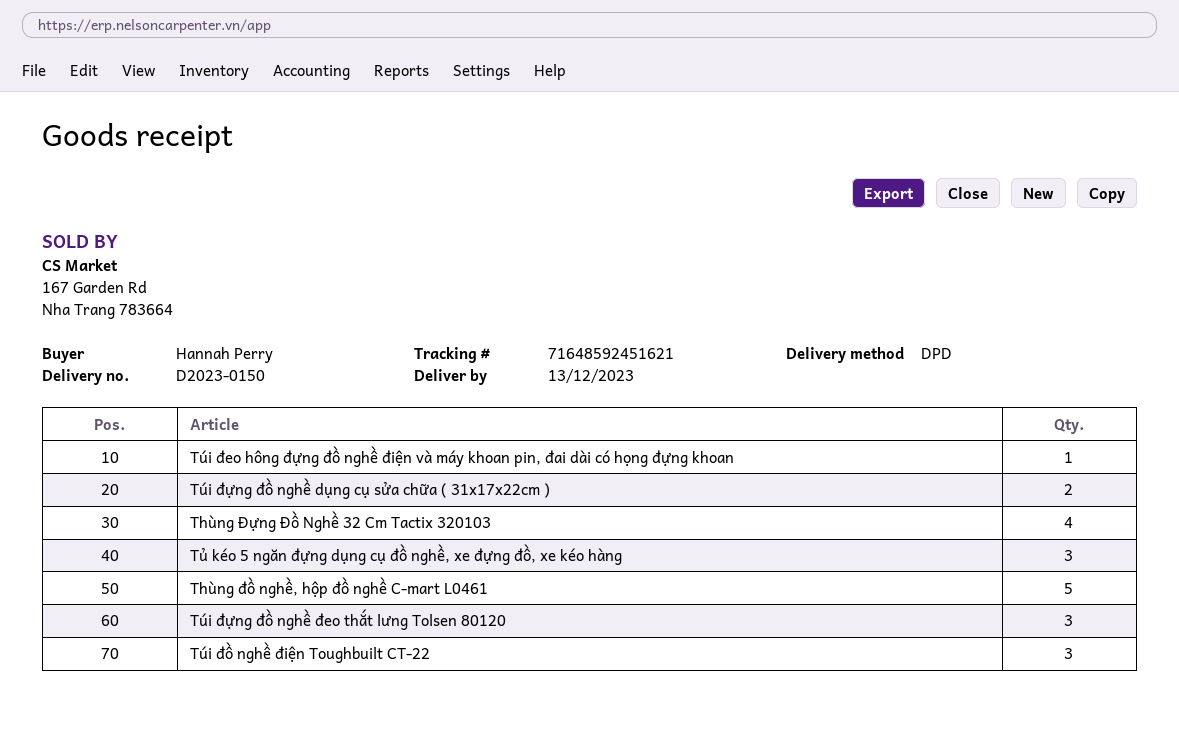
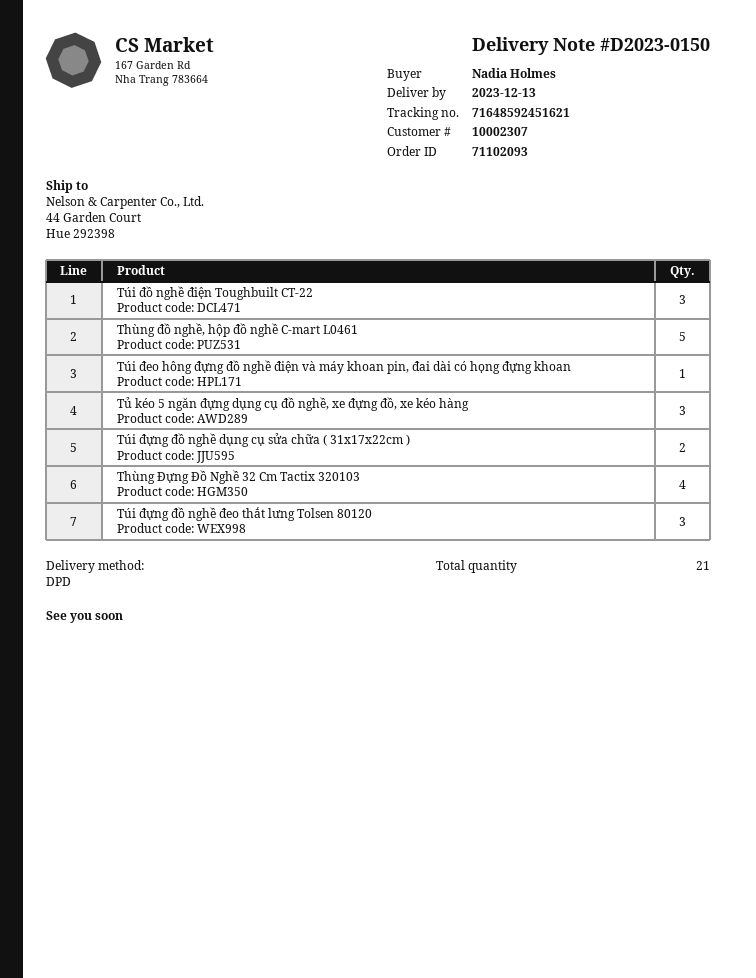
ordered by: Hannah Perry -> Nadia Holmes

